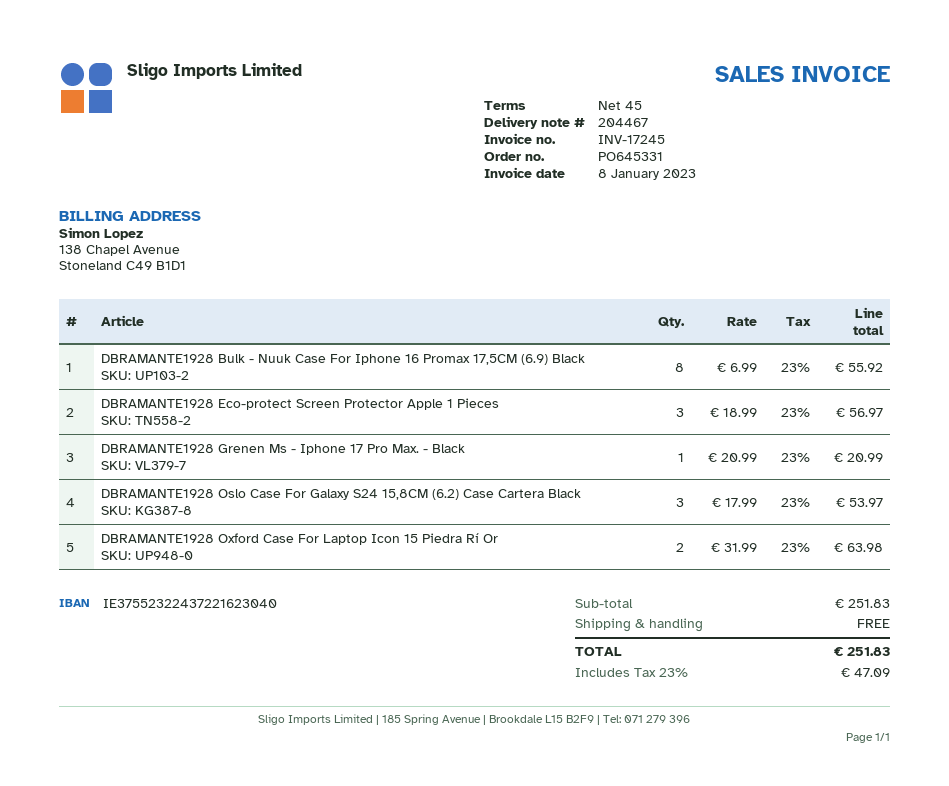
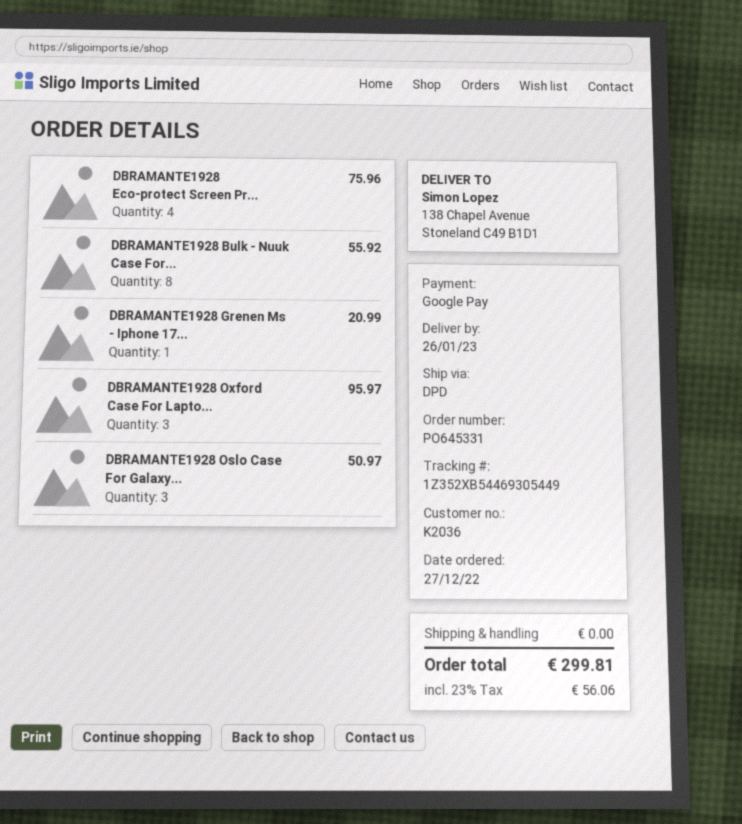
DBRAMANTE1928 Eco-protect Screen Protector Apple 1 Pieces: 3 for 56.97 -> 4 for 75.96
DBRAMANTE1928 Oslo Case For Galaxy S24 15,8CM (6.2) Case Cartera Black: 3 for 53.97 -> 3 for 50.97
DBRAMANTE1928 Oxford Case For Laptop Icon 15 Piedra Rí Or: 2 for 63.98 -> 3 for 95.97
tax: 23% = 47.09 -> 23% = 56.06
total: 251.83 -> 299.81

